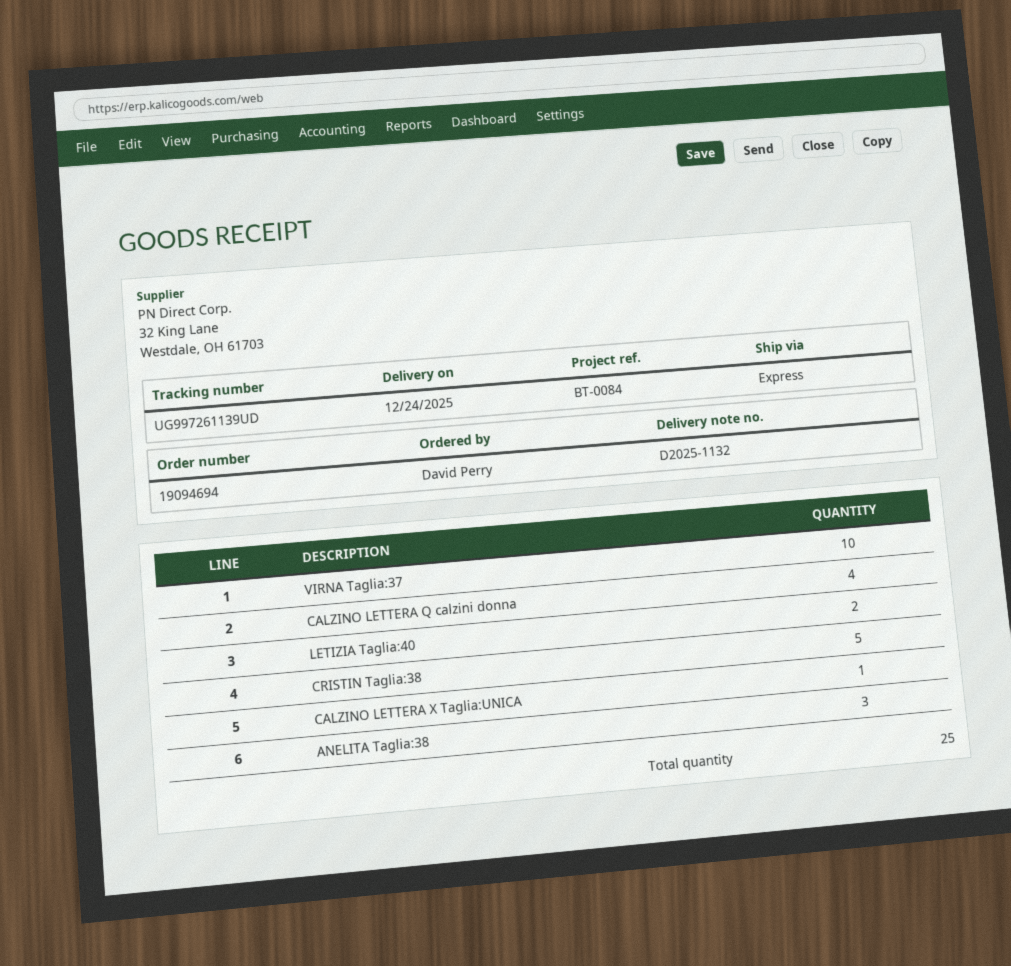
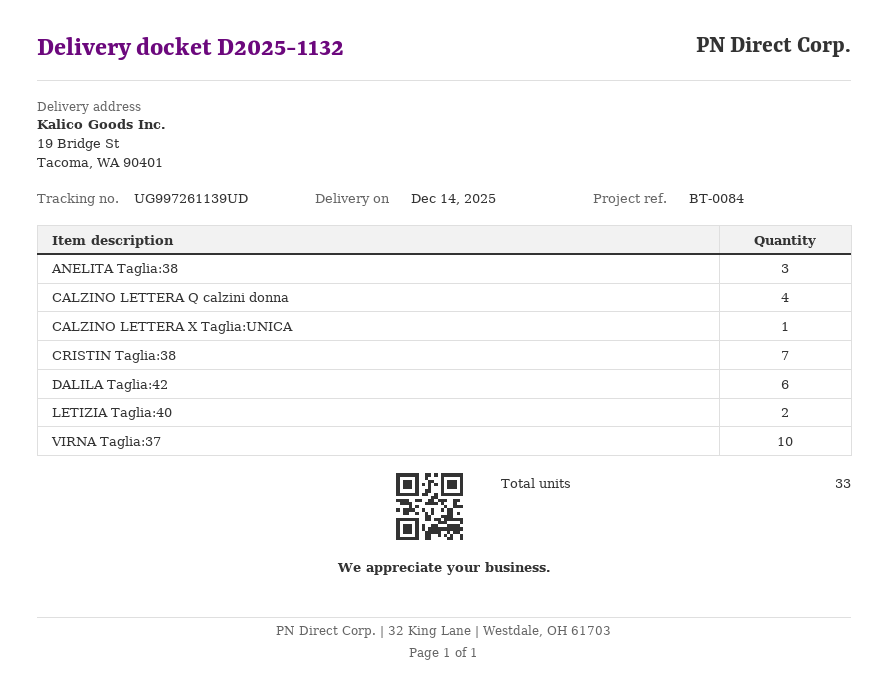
delivery date: 2025-12-24 -> 2025-12-14
CRISTIN Taglia:38: 5 -> 7
DALILA Taglia:42: none -> 6
total quantity: 25 -> 33

